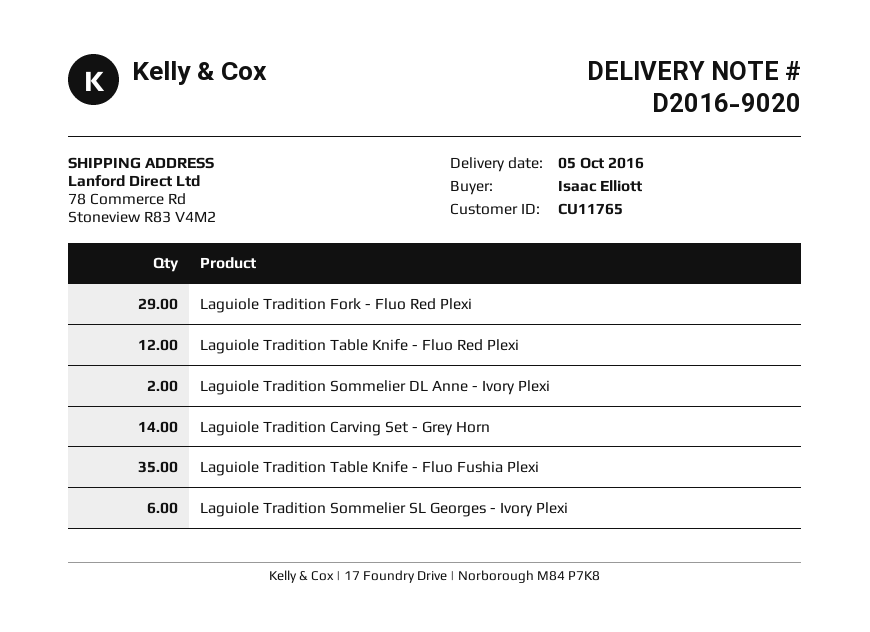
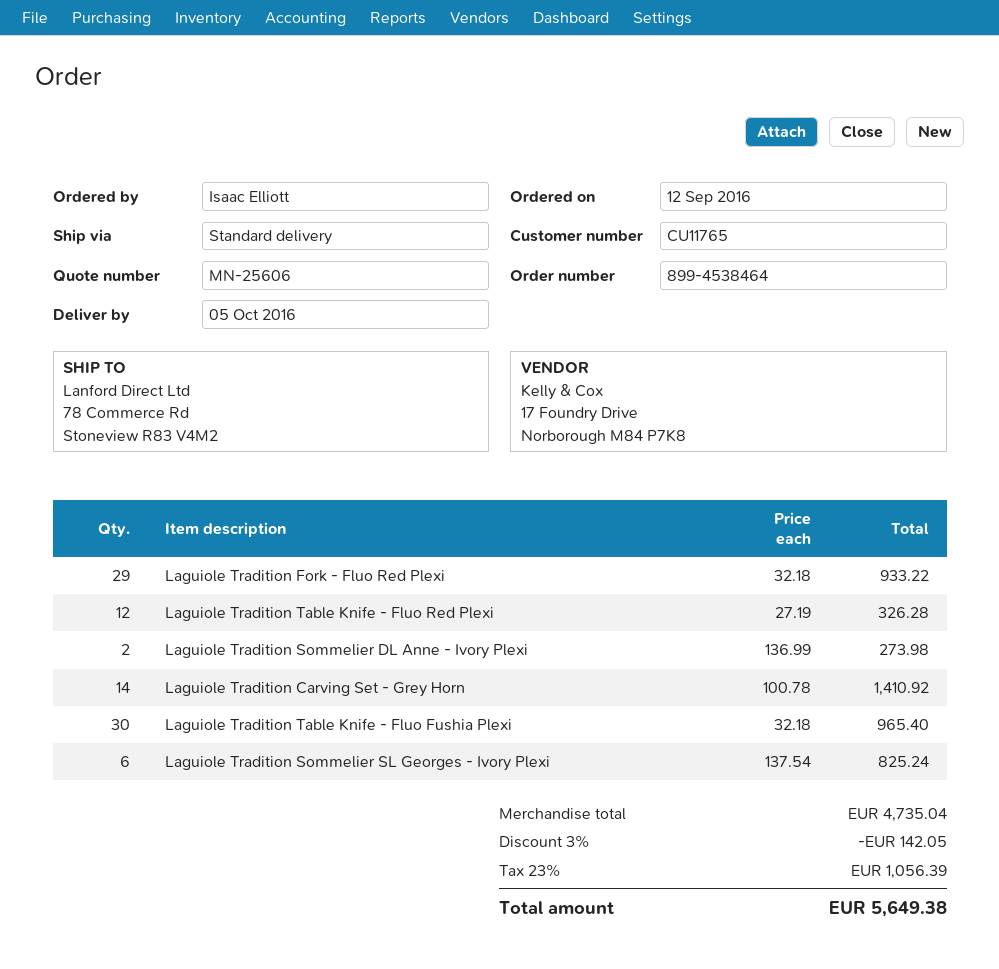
Laguiole Tradition Table Knife - Fluo Fushia Plexi: 35 -> 30

